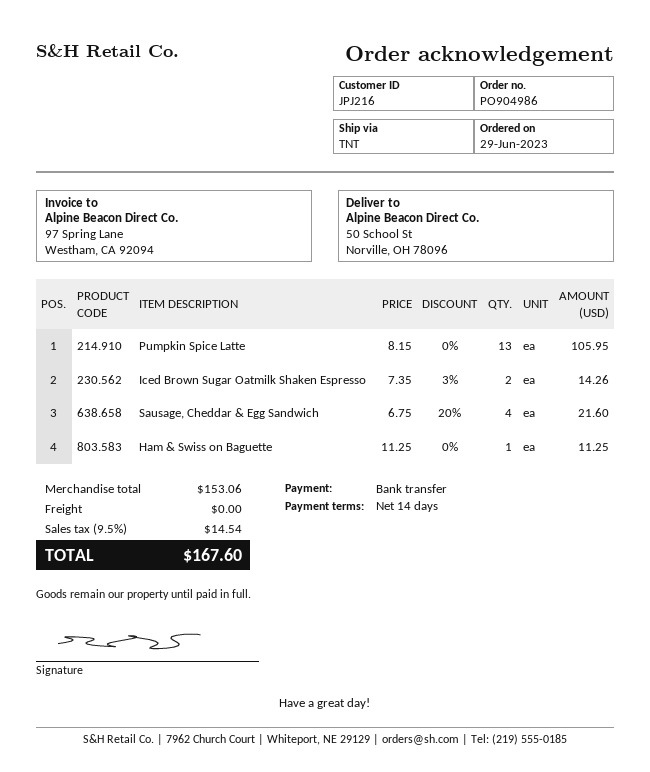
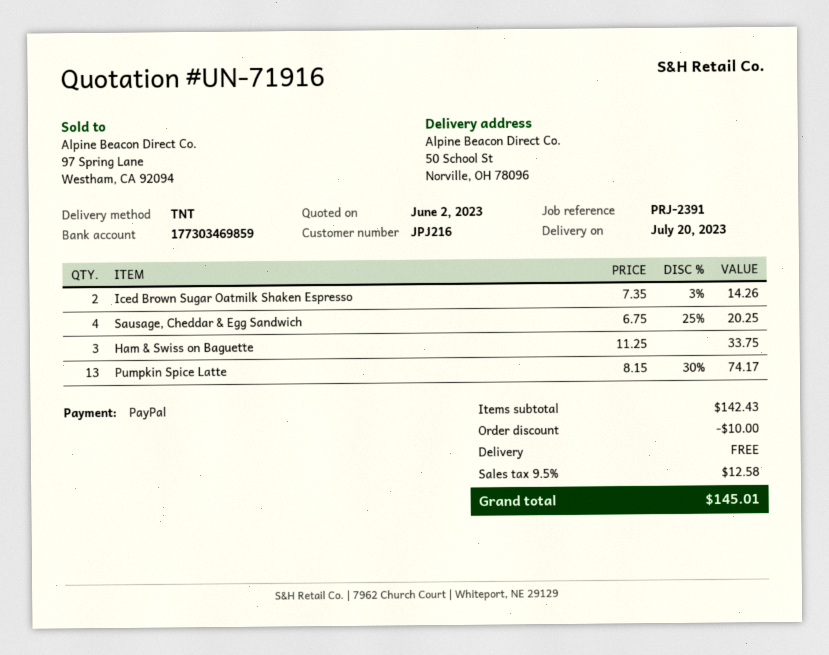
payment method: bank transfer -> PayPal
Pumpkin Spice Latte: 13 x 8.15 = 105.95 -> 13 x 8.15 - 30% = 74.17
Sausage, Cheddar & Egg Sandwich: 4 x 6.75 - 20% = 21.60 -> 4 x 6.75 - 25% = 20.25
Ham & Swiss on Baguette: 1 x 11.25 = 11.25 -> 3 x 11.25 = 33.75
subtotal: 153.06 -> 142.43
discount: none -> 10.00
tax: 9.5% = 14.54 -> 9.5% = 12.58
total: 167.60 -> 145.01

